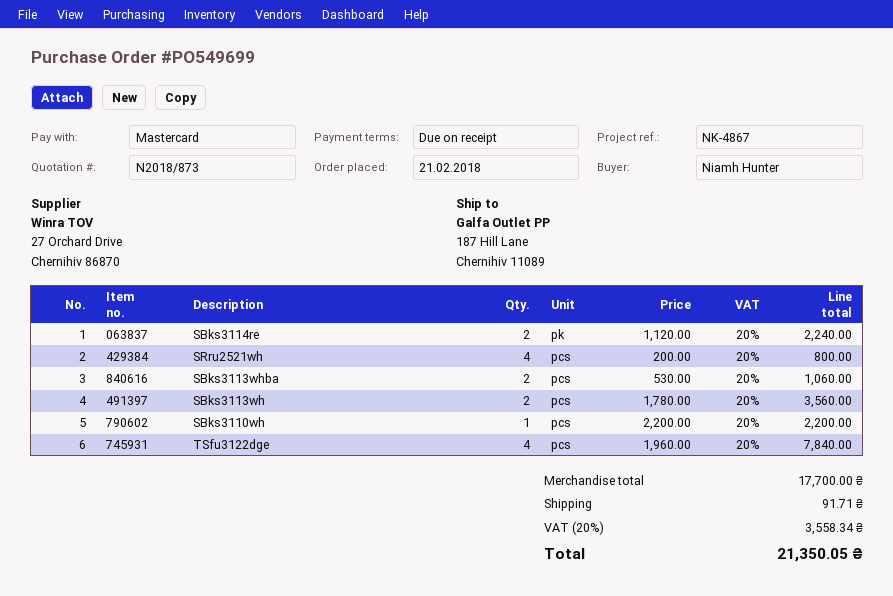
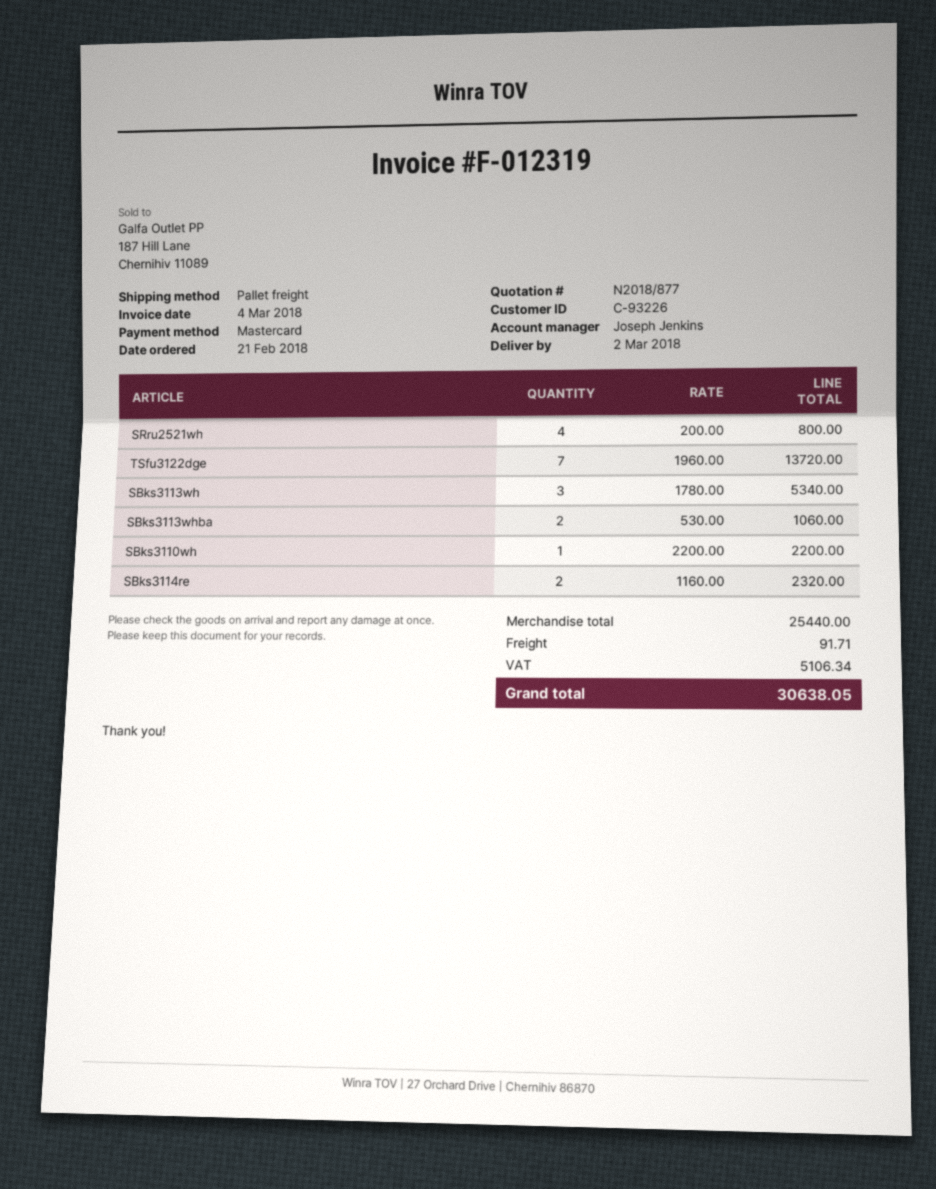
quote number: N2018/873 -> N2018/877
SBks3114re: 2 x 1120.00 = 2240.00 -> 2 x 1160.00 = 2320.00
SBks3113wh: 2 x 1780.00 = 3560.00 -> 3 x 1780.00 = 5340.00
TSfu3122dge: 4 x 1960.00 = 7840.00 -> 7 x 1960.00 = 13720.00
subtotal: 17700.00 -> 25440.00
tax: 3558.34 -> 5106.34
total: 21350.05 -> 30638.05

